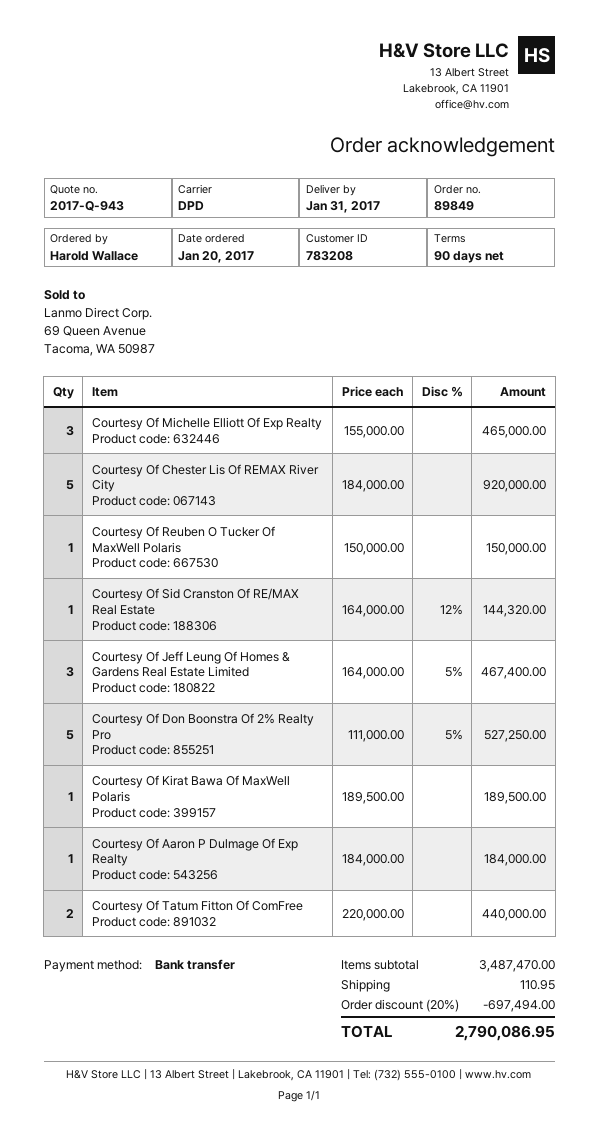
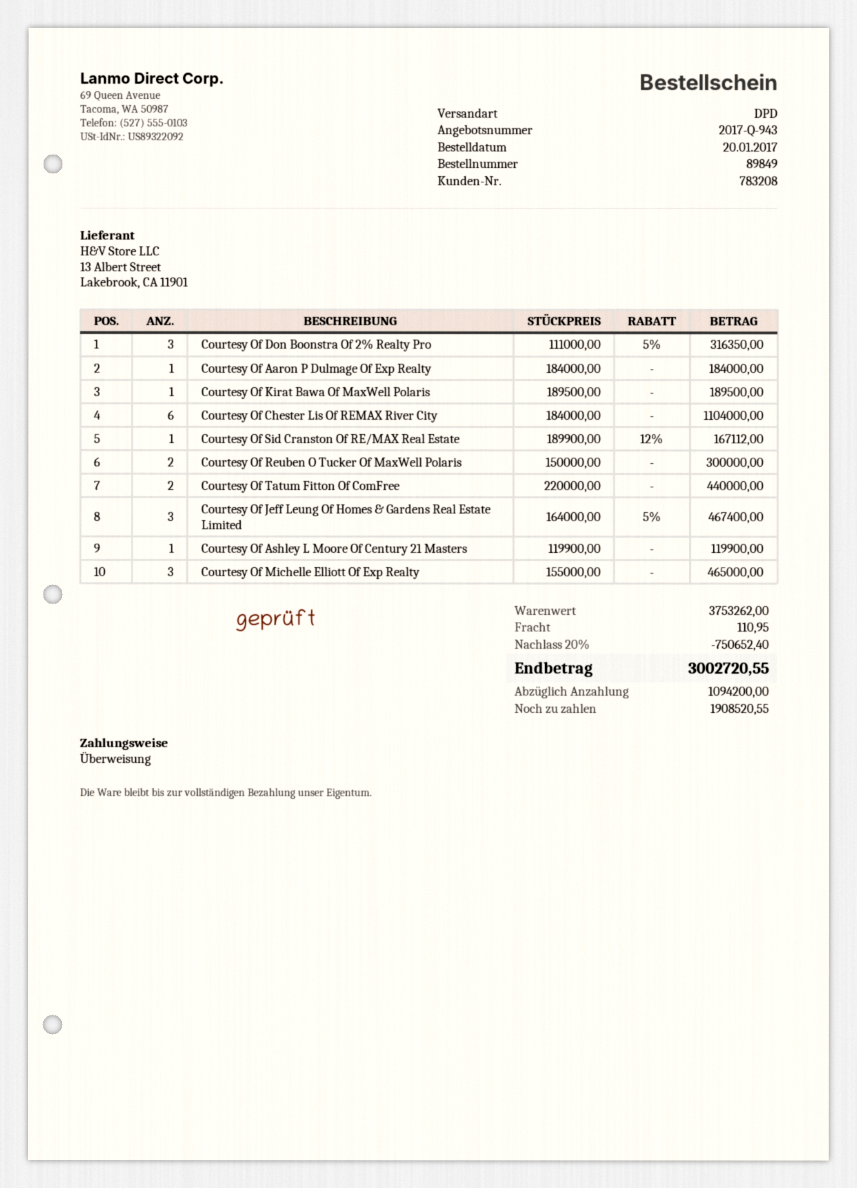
Courtesy Of Chester Lis Of REMAX River City: 5 x 184000.00 = 920000.00 -> 6 x 184000.00 = 1104000.00
Courtesy Of Reuben O Tucker Of MaxWell Polaris: 1 x 150000.00 = 150000.00 -> 2 x 150000.00 = 300000.00
Courtesy Of Sid Cranston Of RE/MAX Real Estate: 1 x 164000.00 - 12% = 144320.00 -> 1 x 189900.00 - 12% = 167112.00
Courtesy Of Don Boonstra Of 2% Realty Pro: 5 x 111000.00 - 5% = 527250.00 -> 3 x 111000.00 - 5% = 316350.00
Courtesy Of Ashley L Moore Of Century 21 Masters: none -> 1 x 119900.00 = 119900.00
subtotal: 3487470.00 -> 3753262.00
discount: 20% = 697494.00 -> 20% = 750652.40
total: 2790086.95 -> 3002720.55

